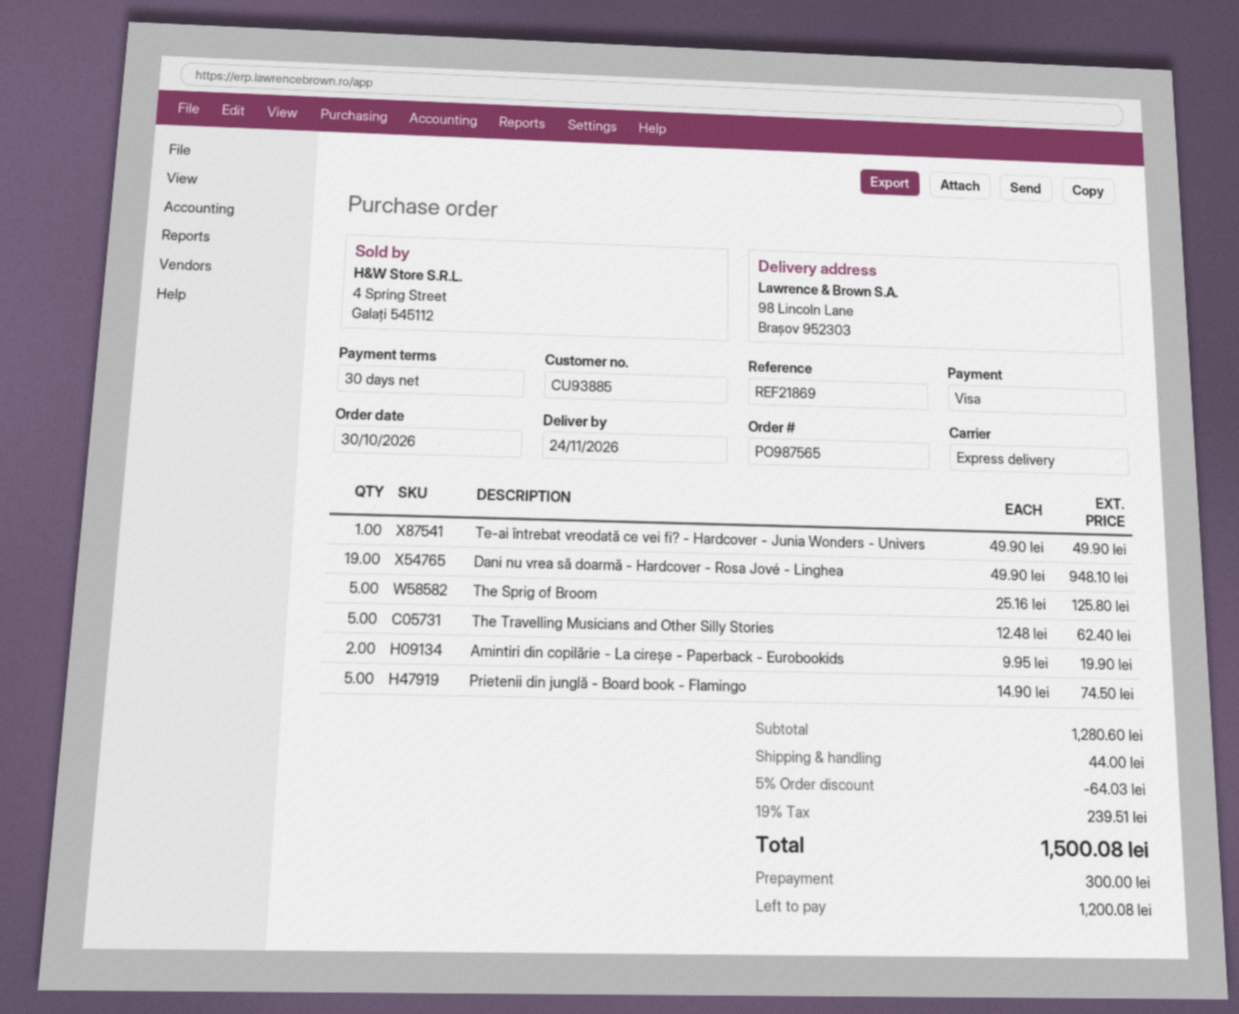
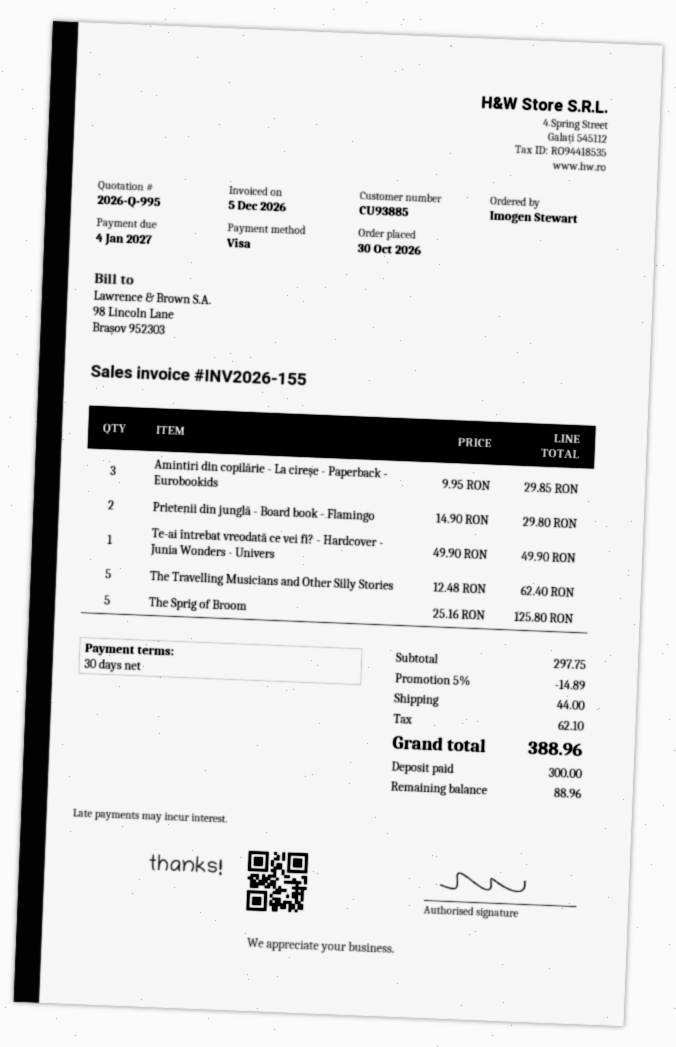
Dani nu vrea să doarmă - Hardcover - Rosa Jové - Linghea: 19 x 49.90 = 948.10 -> none
Amintiri din copilărie - La cireșe - Paperback - Eurobookids: 2 x 9.95 = 19.90 -> 3 x 9.95 = 29.85
Prietenii din junglă - Board book - Flamingo: 5 x 14.90 = 74.50 -> 2 x 14.90 = 29.80
subtotal: 1280.60 -> 297.75
discount: 5% = 64.03 -> 5% = 14.89
tax: 239.51 -> 62.10
total: 1500.08 -> 388.96
balance: 1200.08 -> 88.96

